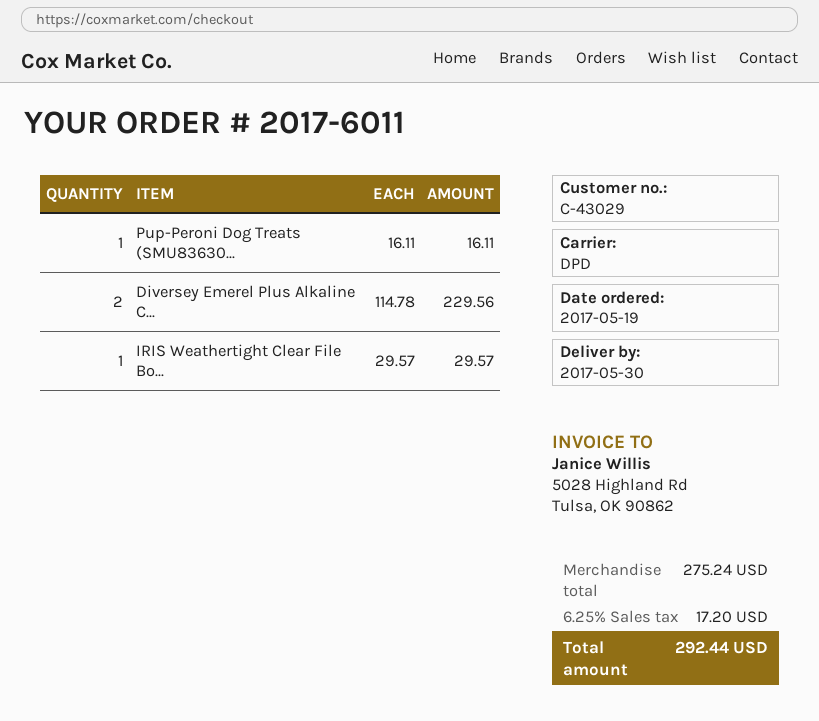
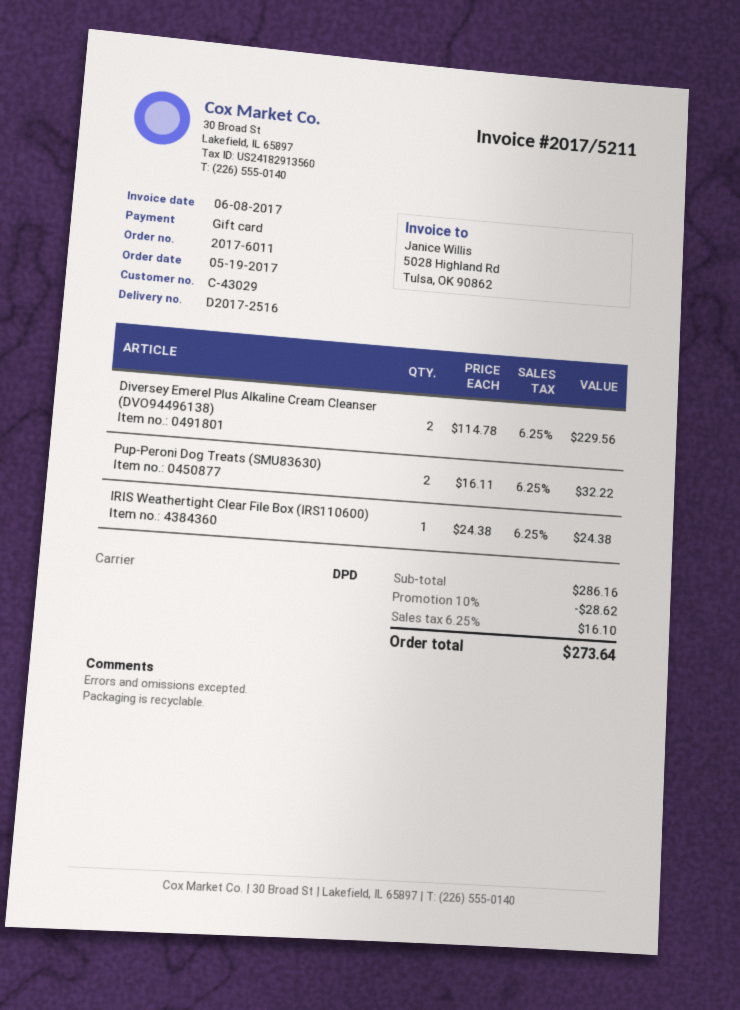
Pup-Peroni Dog Treats (SMU83630...: 1 x 16.11 = 16.11 -> 2 x 16.11 = 32.22
IRIS Weathertight Clear File Bo...: 1 x 29.57 = 29.57 -> 1 x 24.38 = 24.38
subtotal: 275.24 -> 286.16
discount: none -> 10% = 28.62
tax: 6.25% = 17.20 -> 6.25% = 16.10
total: 292.44 -> 273.64

